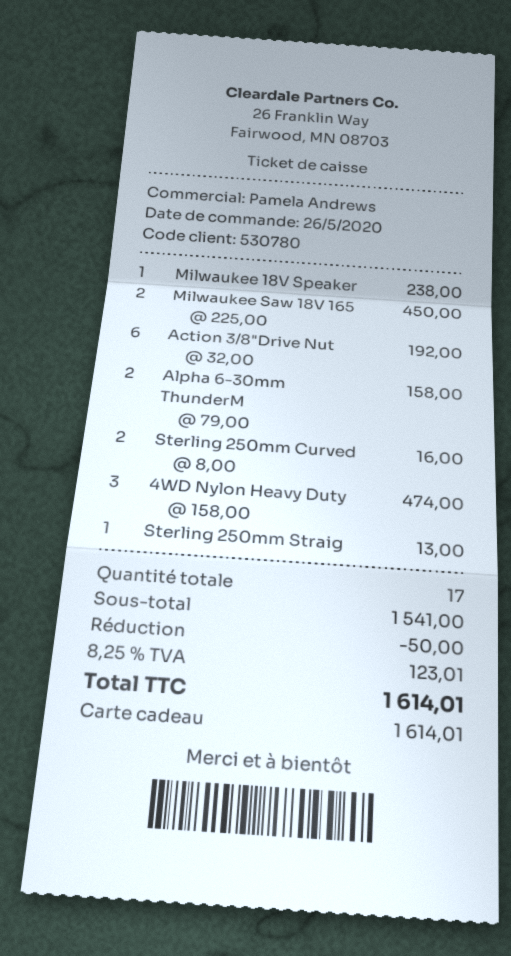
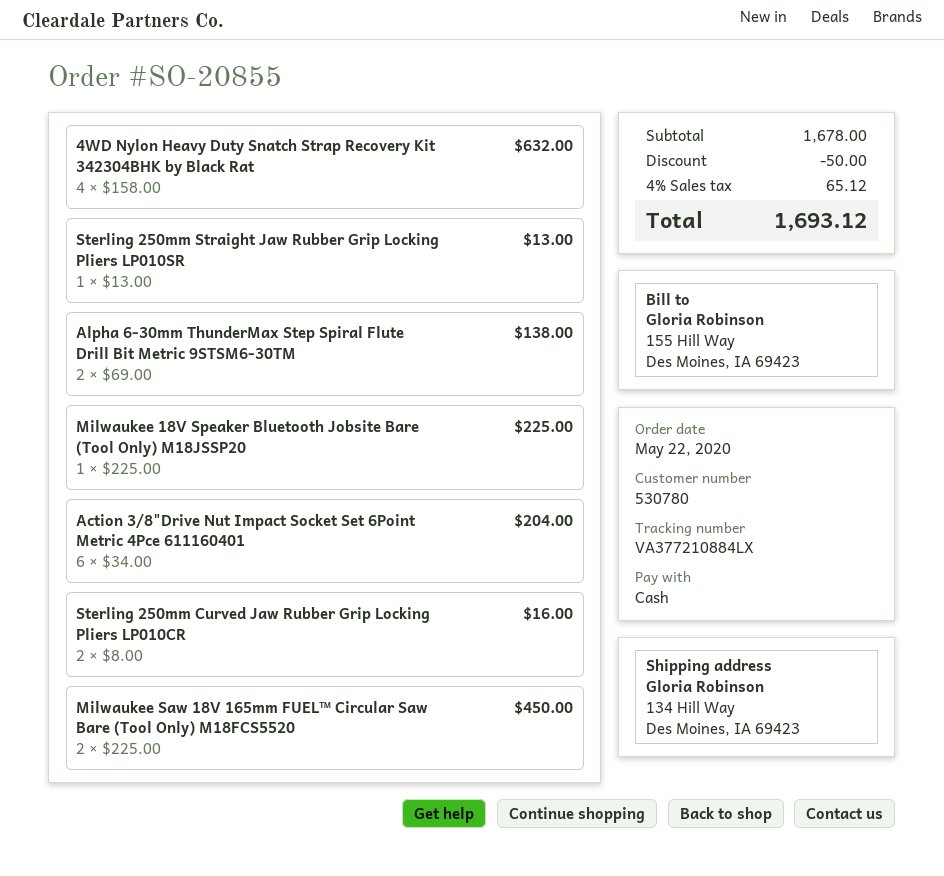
order date: 2020-05-26 -> 2020-05-22
payment method: gift card -> cash
Milwaukee 18V Speaker: 1 x 238.00 = 238.00 -> 1 x 225.00 = 225.00
Action 3/8"Drive Nut: 6 x 32.00 = 192.00 -> 6 x 34.00 = 204.00
Alpha 6-30mm ThunderM: 2 x 79.00 = 158.00 -> 2 x 69.00 = 138.00
4WD Nylon Heavy Duty: 3 x 158.00 = 474.00 -> 4 x 158.00 = 632.00
subtotal: 1541.00 -> 1678.00
tax: 8.25% = 123.01 -> 4% = 65.12
total: 1614.01 -> 1693.12

